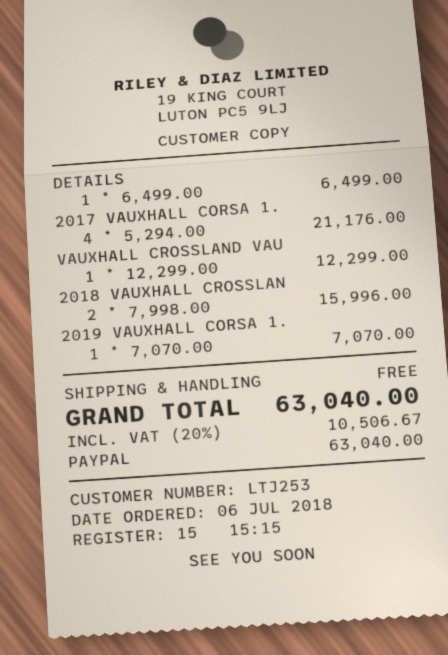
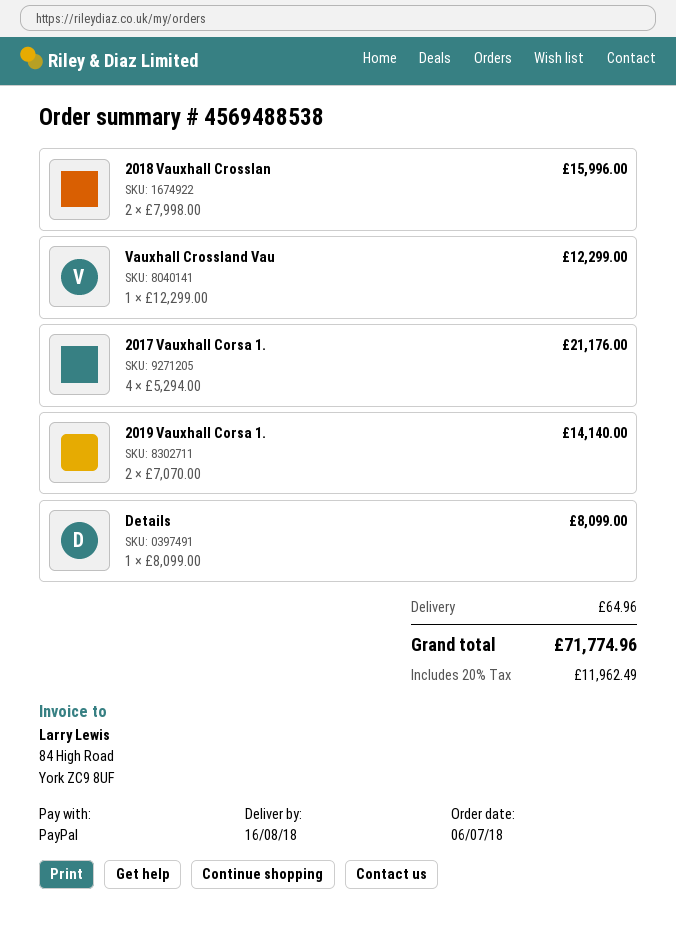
DETAILS: 1 x 6499.00 = 6499.00 -> 1 x 8099.00 = 8099.00
2019 VAUXHALL CORSA 1.: 1 x 7070.00 = 7070.00 -> 2 x 7070.00 = 14140.00
shipping: 0.00 -> 64.96
tax: 20% = 10506.67 -> 20% = 11962.49
total: 63040.00 -> 71774.96

